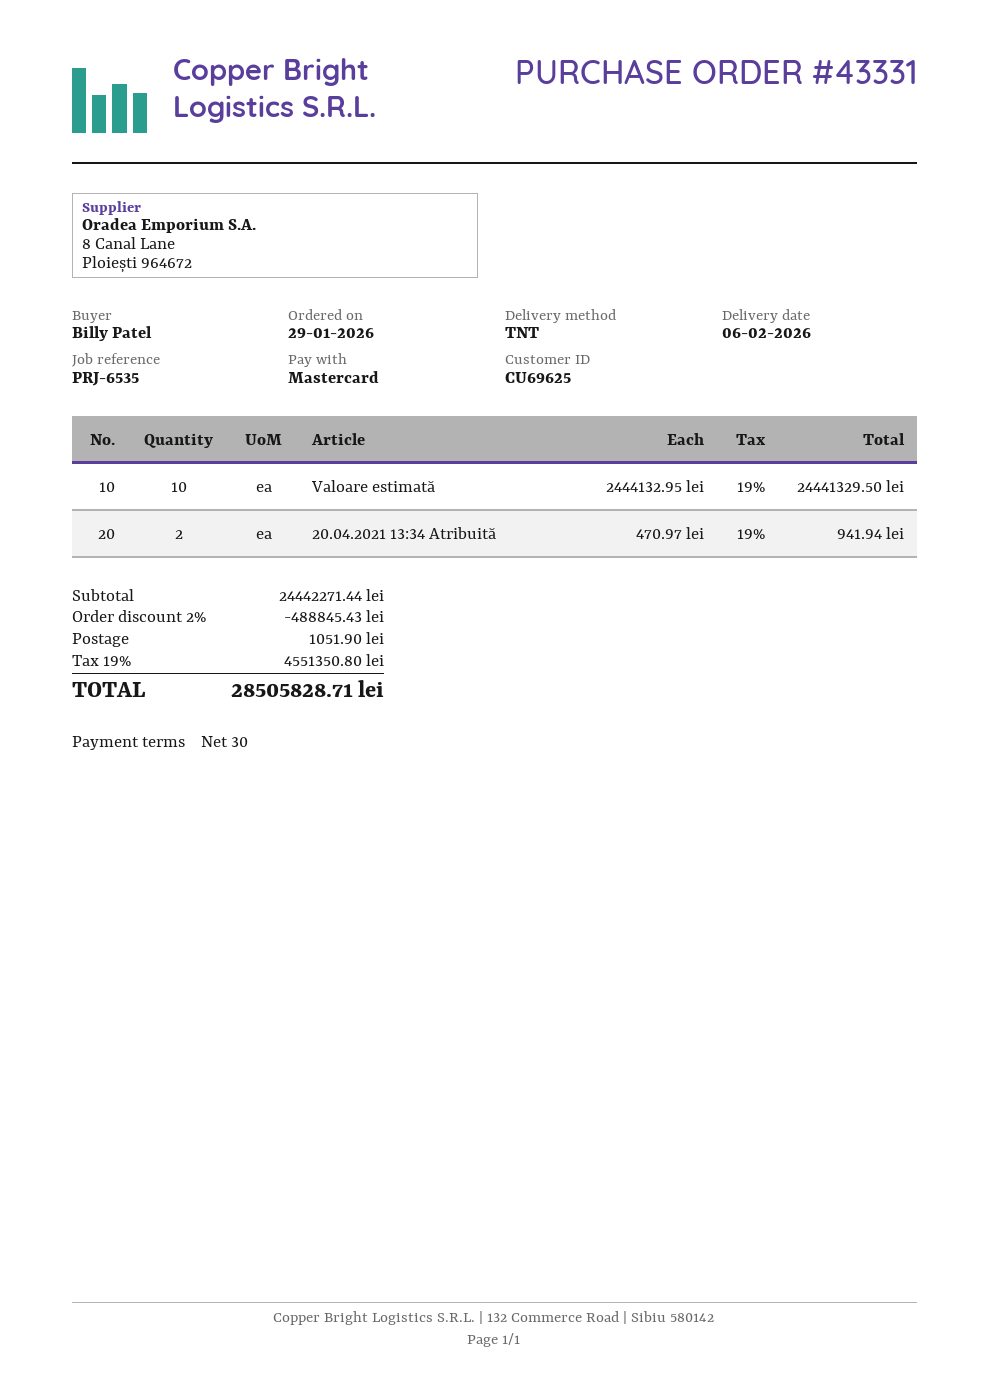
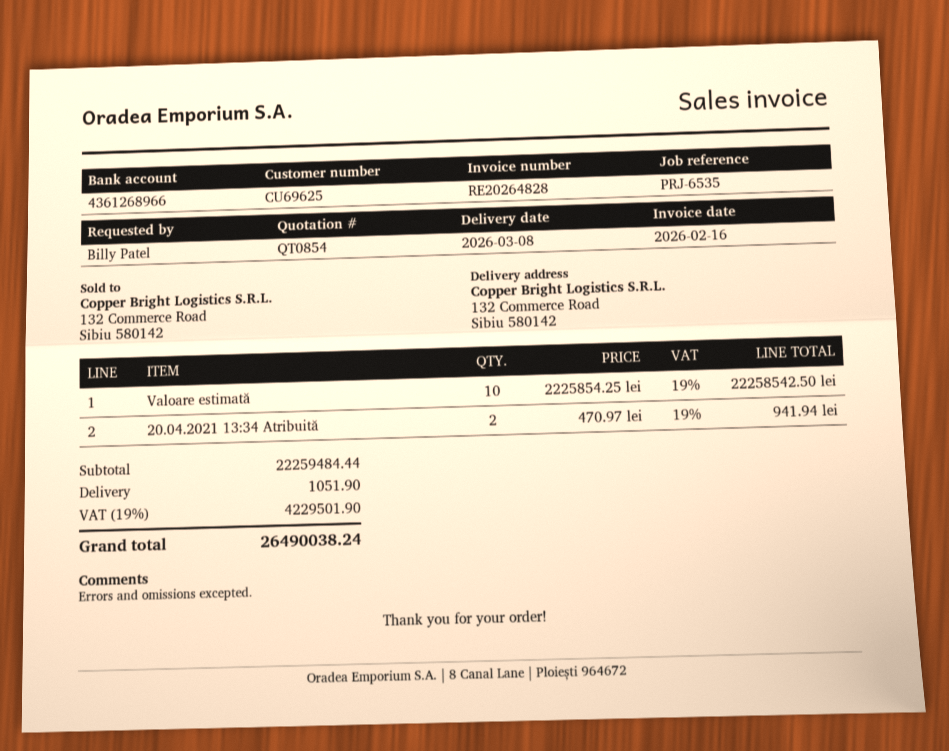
delivery date: 2026-02-06 -> 2026-03-08
Valoare estimată: 10 x 2444132.95 = 24441329.50 -> 10 x 2225854.25 = 22258542.50
subtotal: 24442271.44 -> 22259484.44
discount: 2% = 488845.43 -> none
tax: 19% = 4551350.80 -> 19% = 4229501.90
total: 28505828.71 -> 26490038.24

